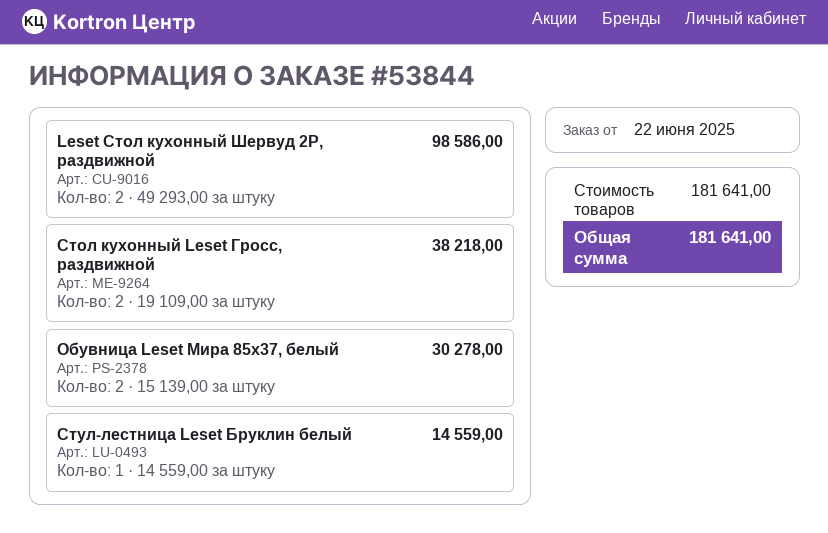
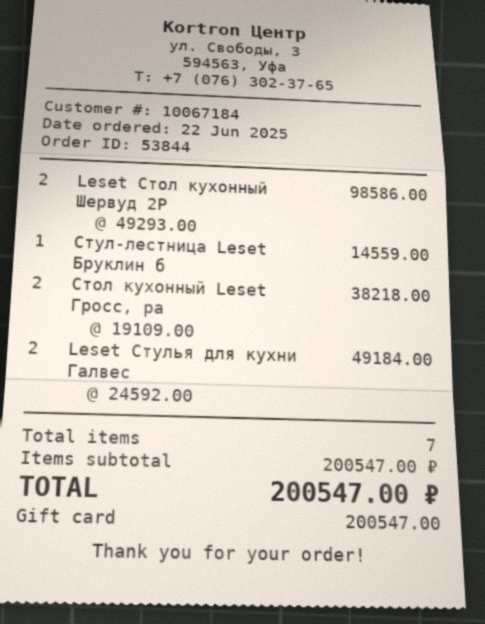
Обувница Leset Мира 85х37, белый: 2 x 15139.00 = 30278.00 -> none
Leset Стулья для кухни Галвес: none -> 2 x 24592.00 = 49184.00
subtotal: 181641.00 -> 200547.00
total: 181641.00 -> 200547.00

